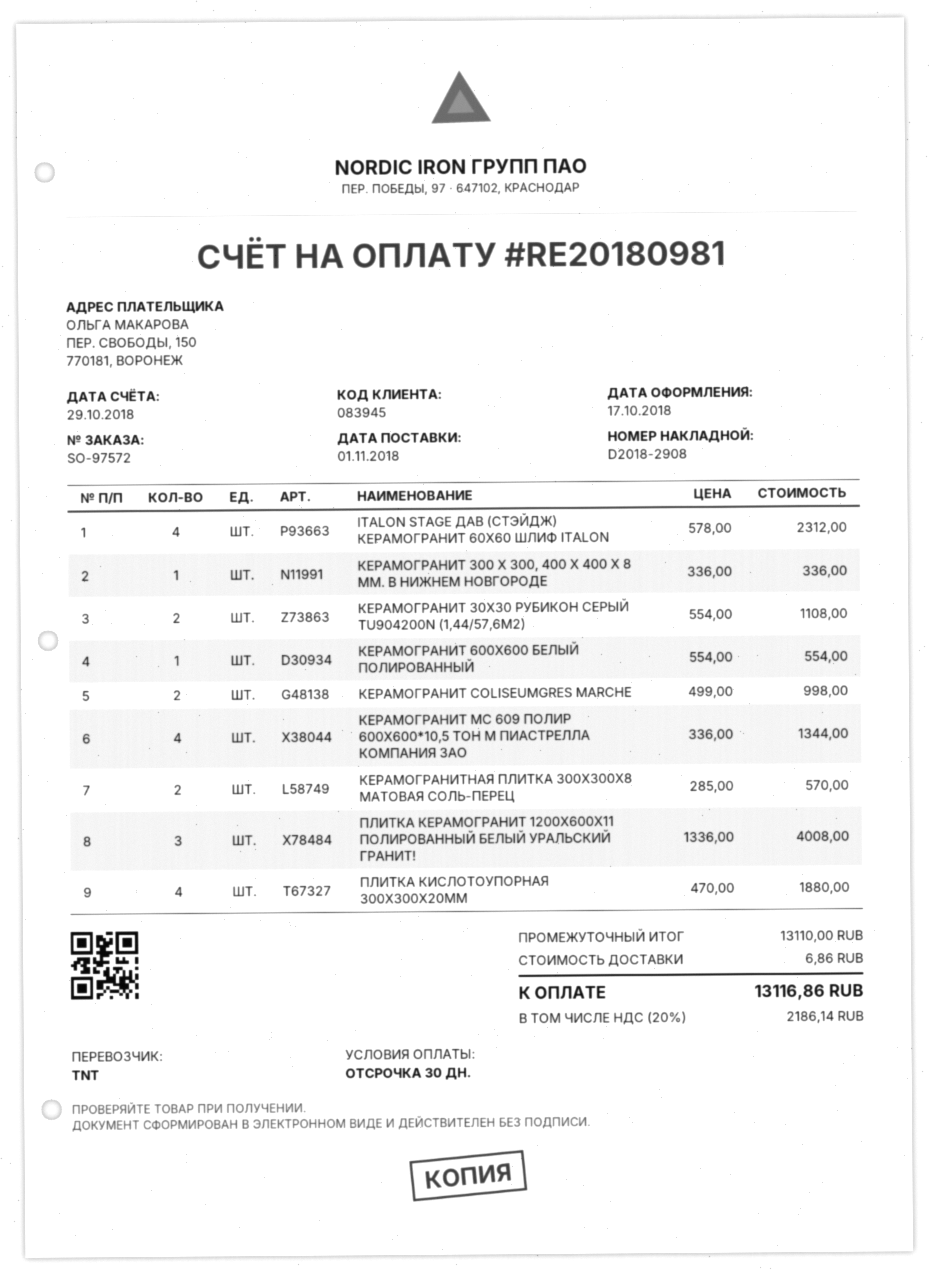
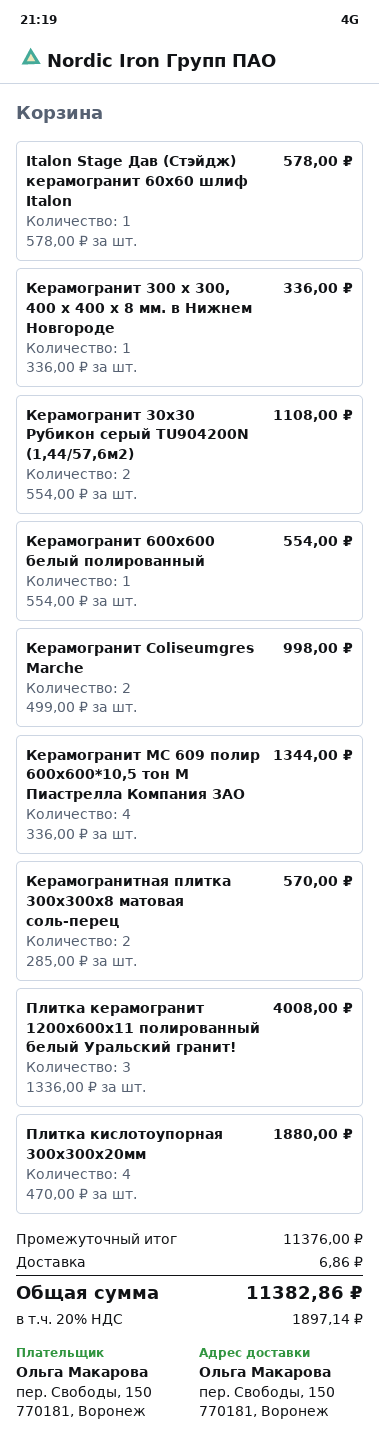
ITALON STAGE ДАВ (СТЭЙДЖ) КЕРАМОГРАНИТ 60Х60 ШЛИФ ITALON: 4 x 578.00 = 2312.00 -> 1 x 578.00 = 578.00
subtotal: 13110.00 -> 11376.00
tax: 20% = 2186.14 -> 20% = 1897.14
total: 13116.86 -> 11382.86

